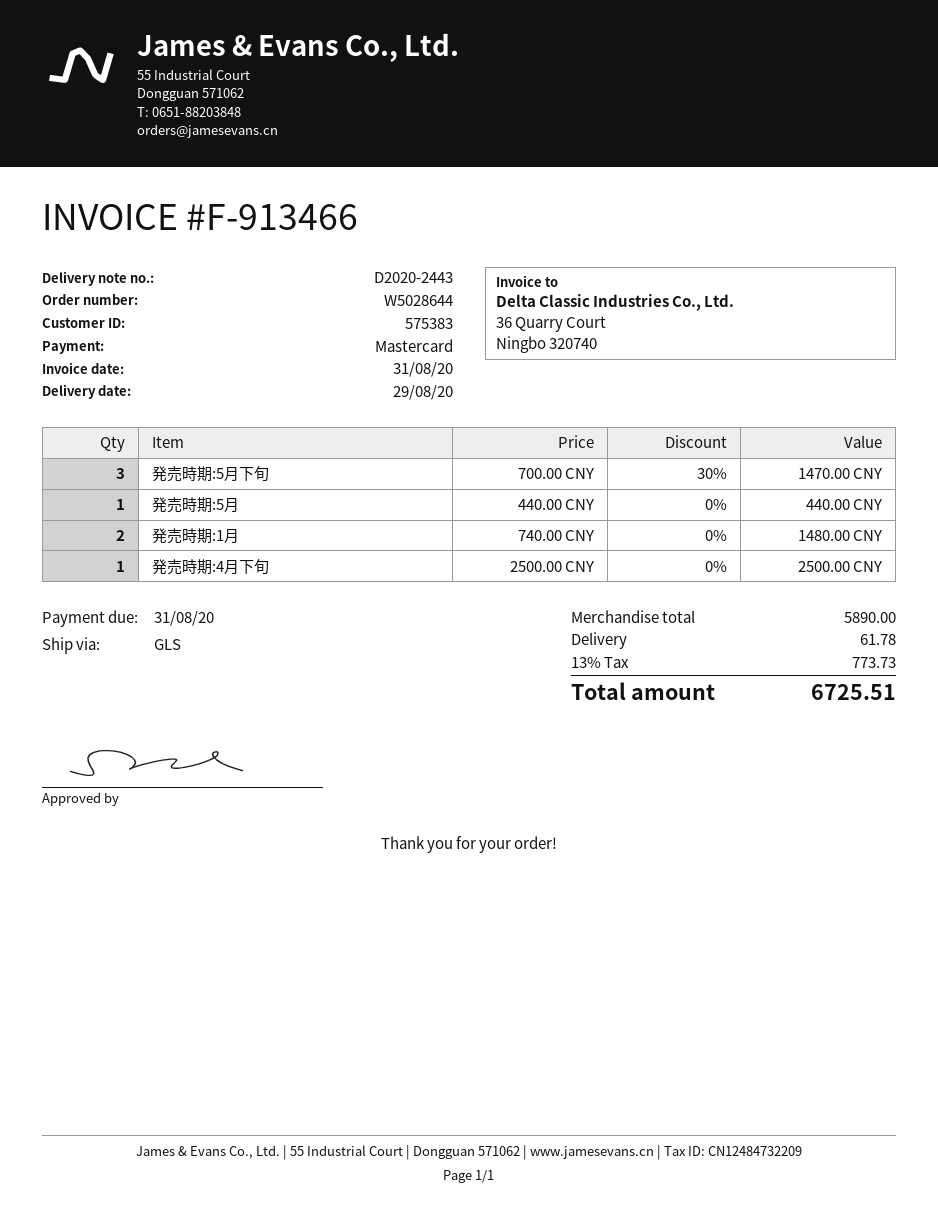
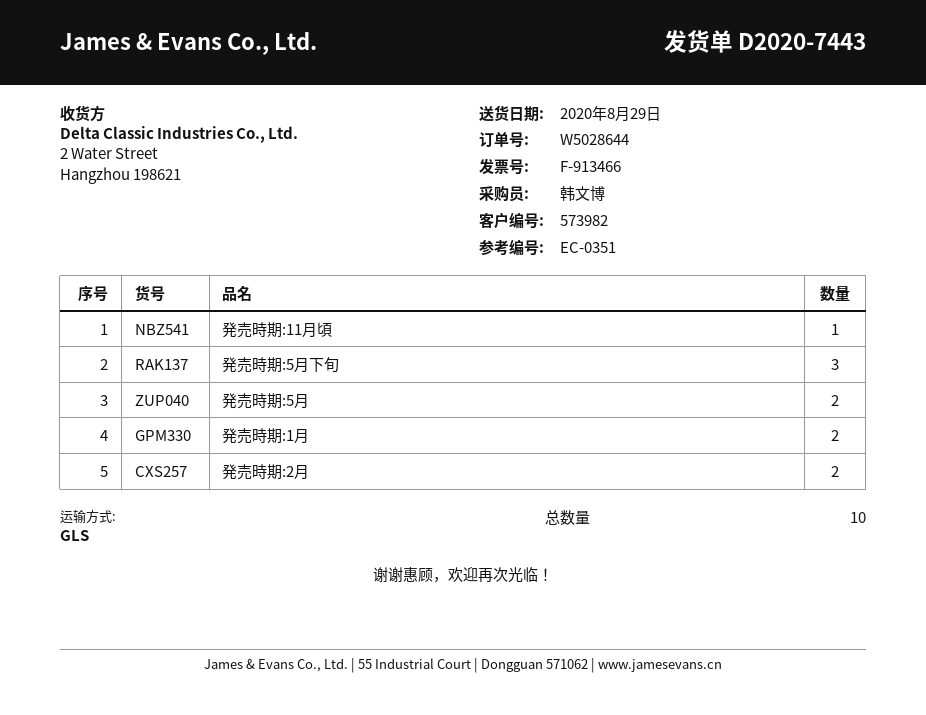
delivery note number: D2020-2443 -> D2020-7443
customer number: 575383 -> 573982
発売時期:5月: 1 -> 2
発売時期:4月下旬: 1 -> none
発売時期:11月頃: none -> 1
発売時期:2月: none -> 2

